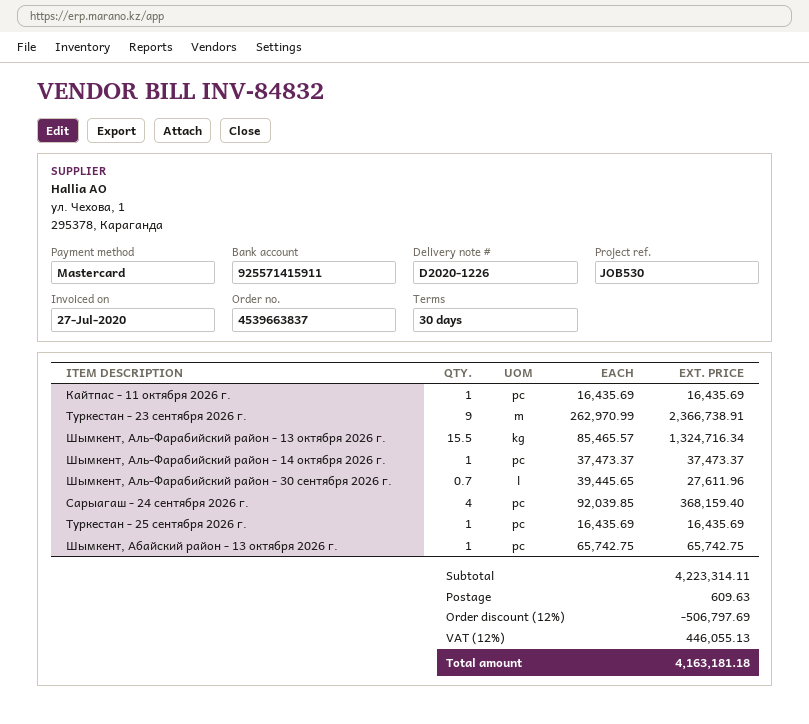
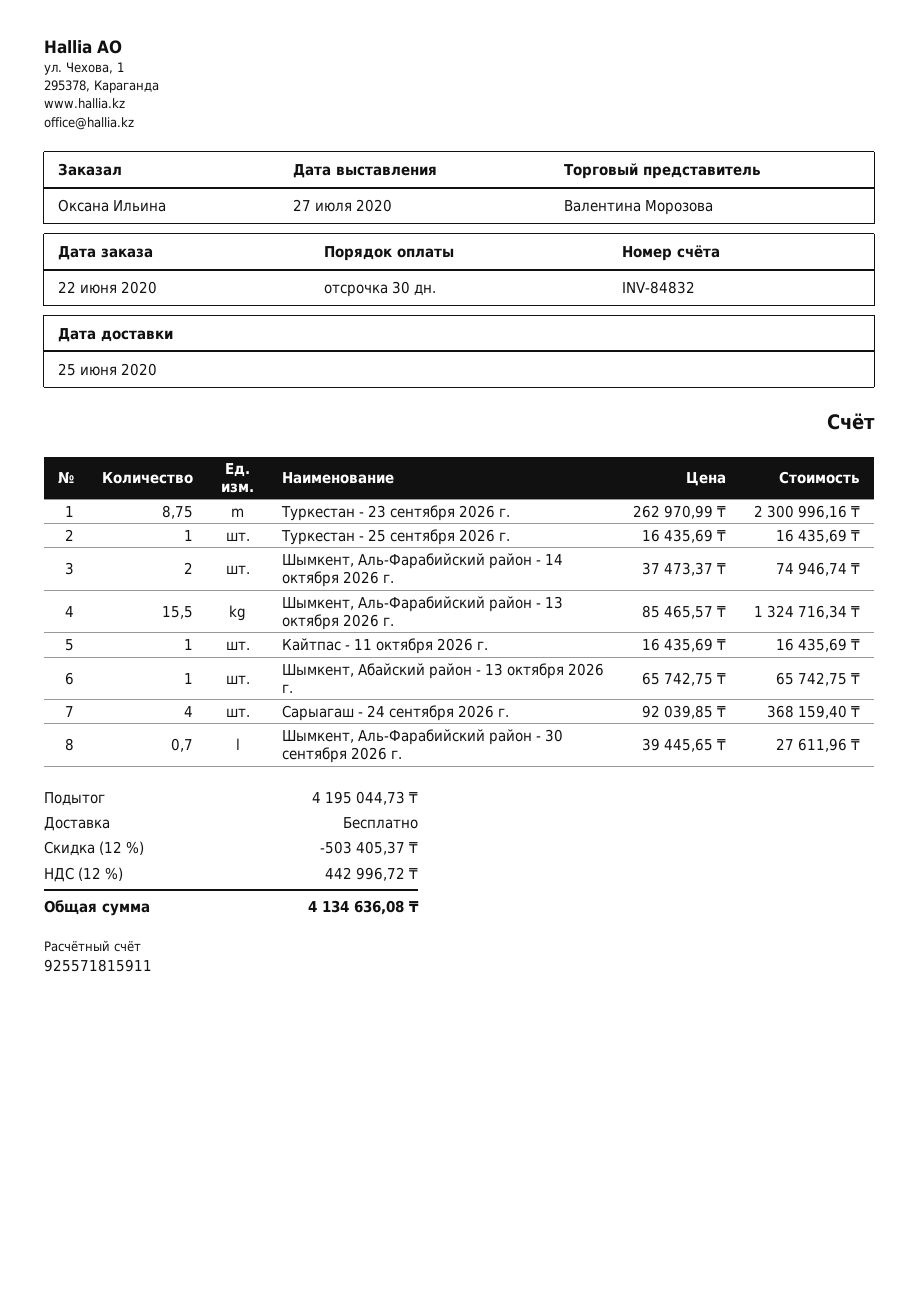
bank account: 925571415911 -> 925571815911
Туркестан - 23 сентября 2026 г.: 9 x 262970.99 = 2366738.91 -> 8.75 x 262970.99 = 2300996.16
Шымкент, Аль-Фарабийский район - 14 октября 2026 г.: 1 x 37473.37 = 37473.37 -> 2 x 37473.37 = 74946.74
subtotal: 4223314.11 -> 4195044.73
discount: 12% = 506797.69 -> 12% = 503405.37
shipping: 609.63 -> 0.00
tax: 12% = 446055.13 -> 12% = 442996.72
total: 4163181.18 -> 4134636.08

